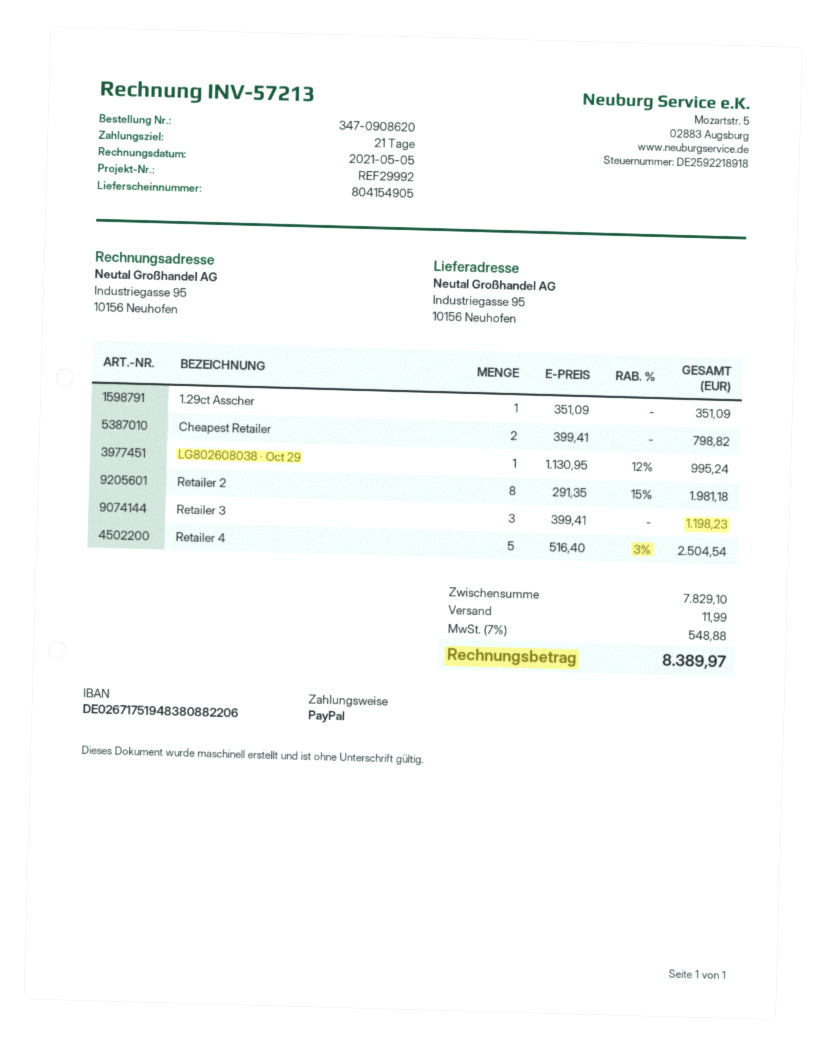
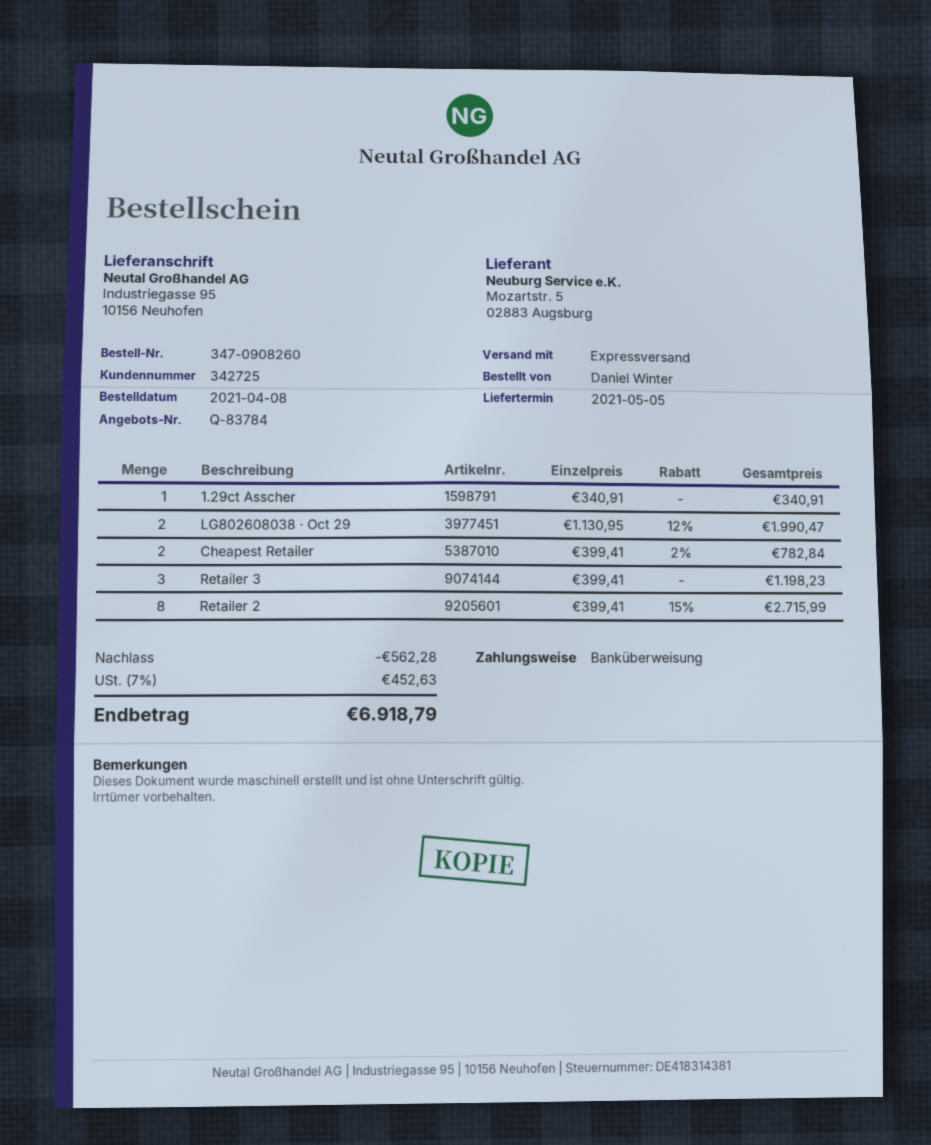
order number: 347-0908620 -> 347-0908260
payment method: PayPal -> bank transfer
1.29ct Asscher: 1 x 351.09 = 351.09 -> 1 x 340.91 = 340.91
Cheapest Retailer: 2 x 399.41 = 798.82 -> 2 x 399.41 - 2% = 782.84
LG802608038 · Oct 29: 1 x 1130.95 - 12% = 995.24 -> 2 x 1130.95 - 12% = 1990.47
Retailer 2: 8 x 291.35 - 15% = 1981.18 -> 8 x 399.41 - 15% = 2715.99
Retailer 4: 5 x 516.40 - 3% = 2504.54 -> none
discount: none -> 562.28
shipping: 11.99 -> none
tax: 7% = 548.88 -> 7% = 452.63
total: 8389.97 -> 6918.79

